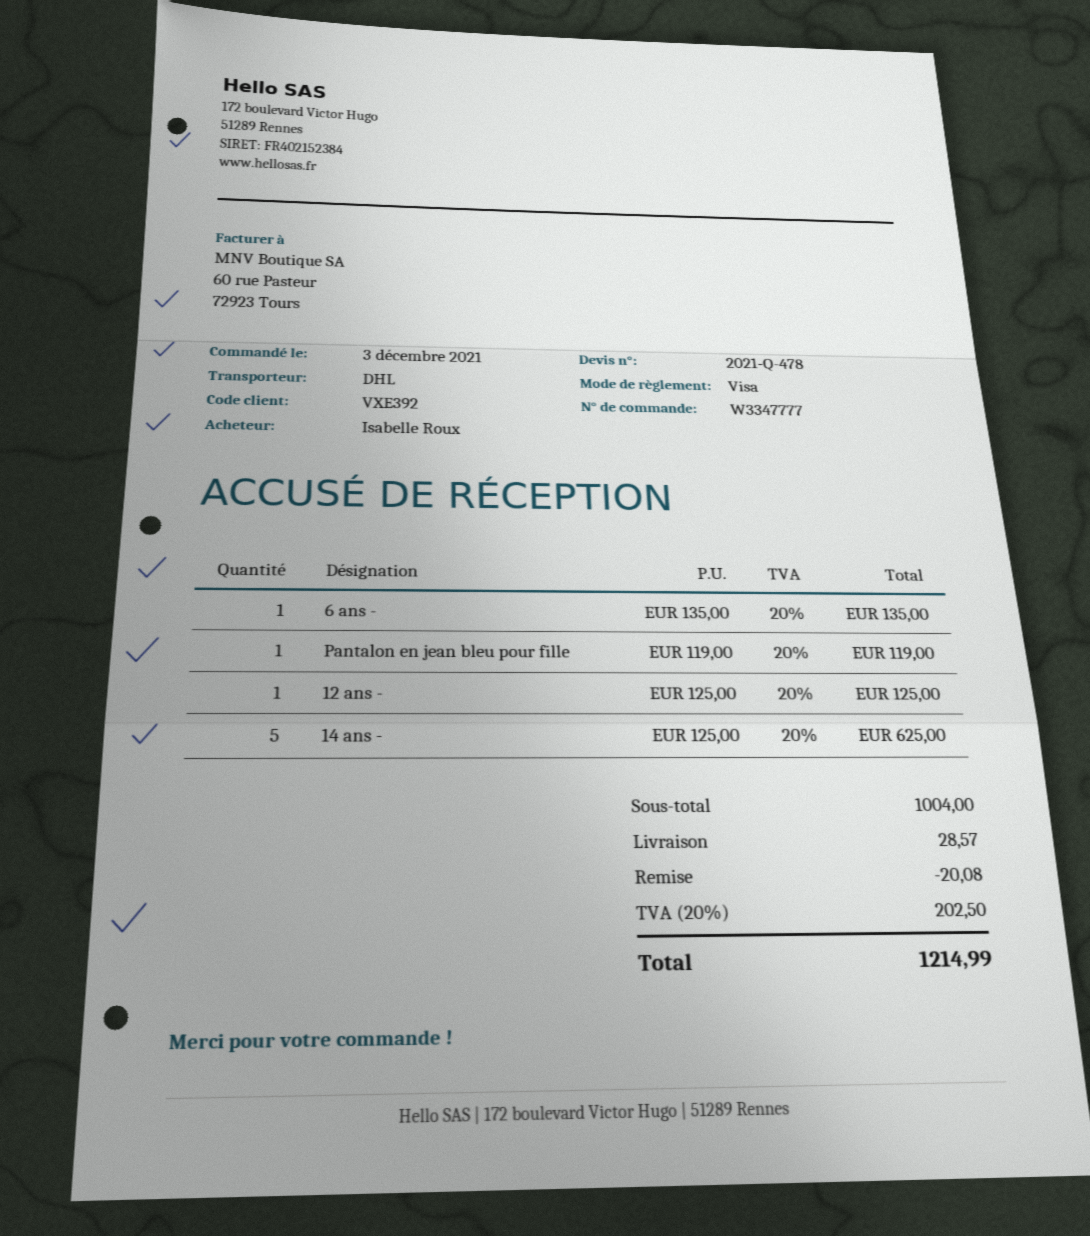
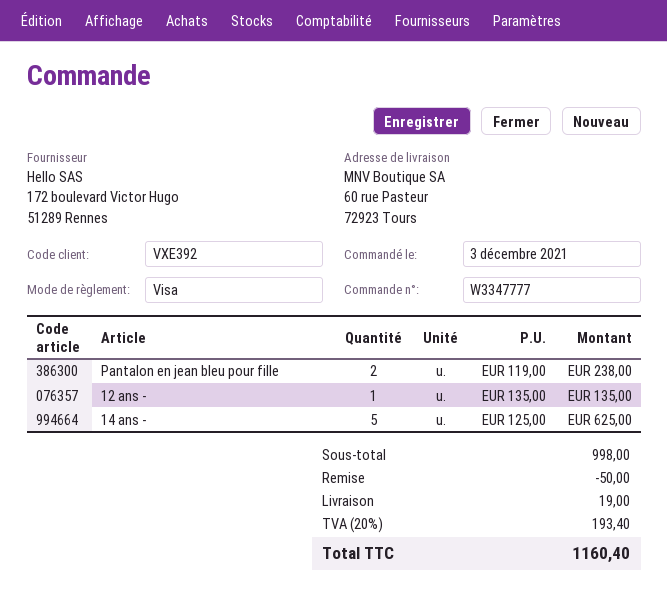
6 ans -: 1 x 135.00 = 135.00 -> none
Pantalon en jean bleu pour fille: 1 x 119.00 = 119.00 -> 2 x 119.00 = 238.00
12 ans -: 1 x 125.00 = 125.00 -> 1 x 135.00 = 135.00
subtotal: 1004.00 -> 998.00
discount: 20.08 -> 50.00
shipping: 28.57 -> 19.00
tax: 20% = 202.50 -> 20% = 193.40
total: 1214.99 -> 1160.40

